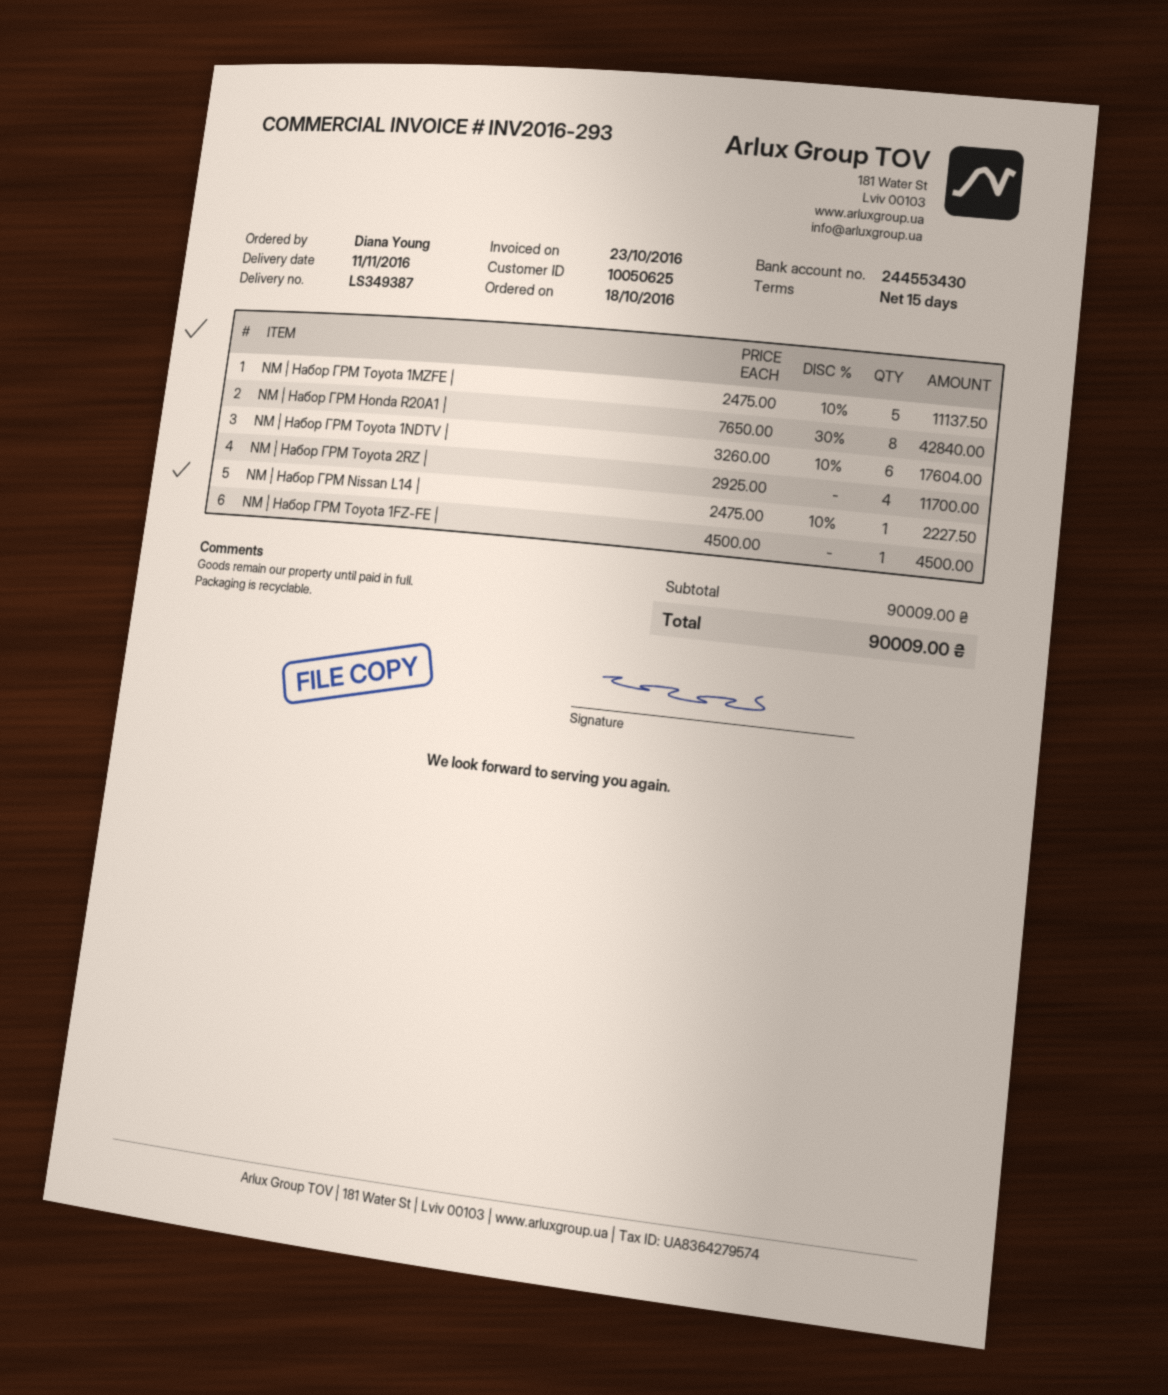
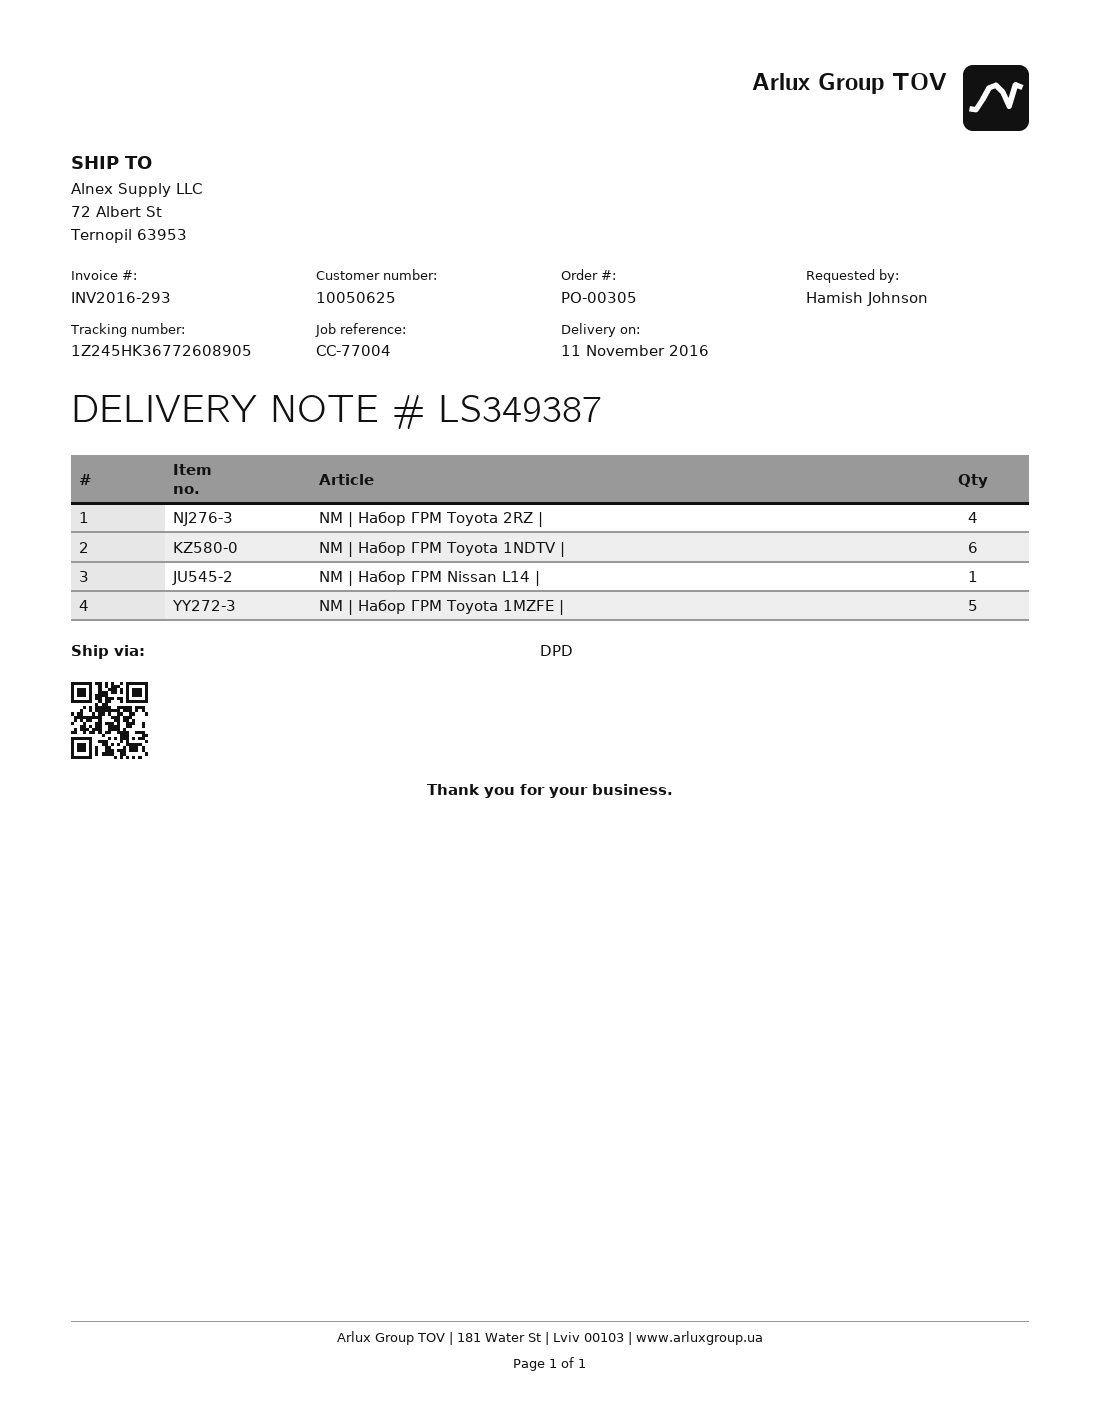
ordered by: Diana Young -> Hamish Johnson
NM | Набор ГРМ Honda R20A1 |: 8 -> none
NM | Набор ГРМ Toyota 1FZ-FE |: 1 -> none

